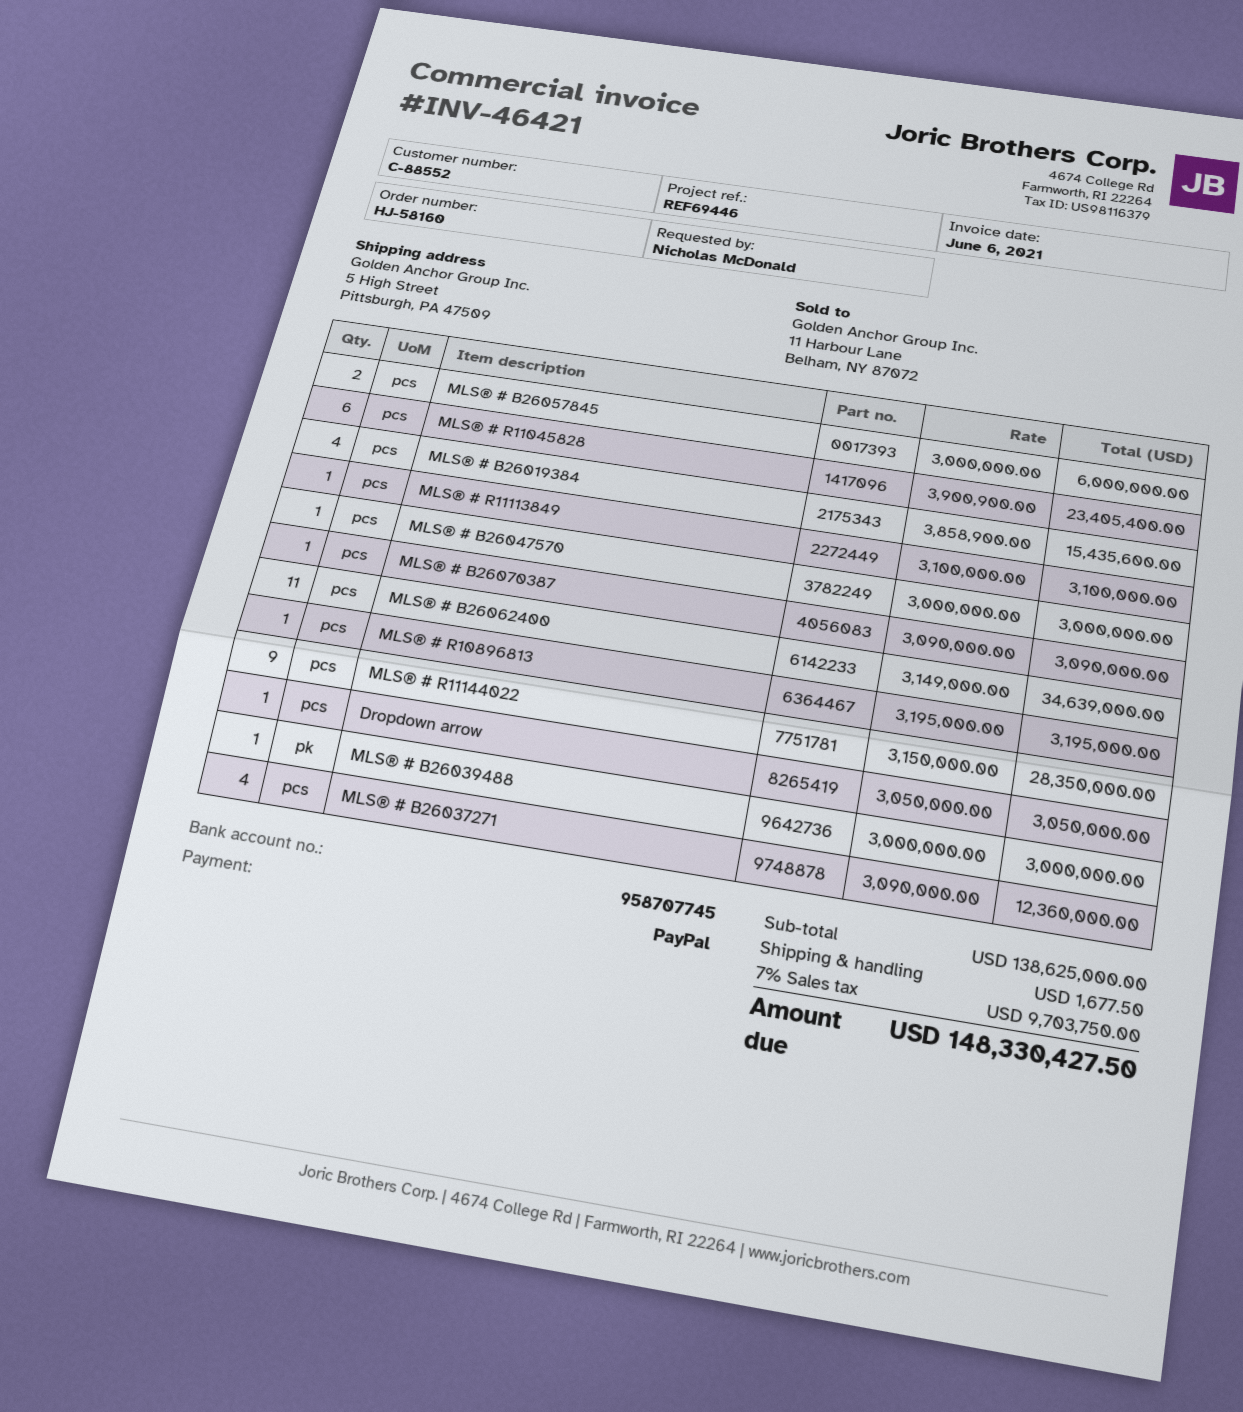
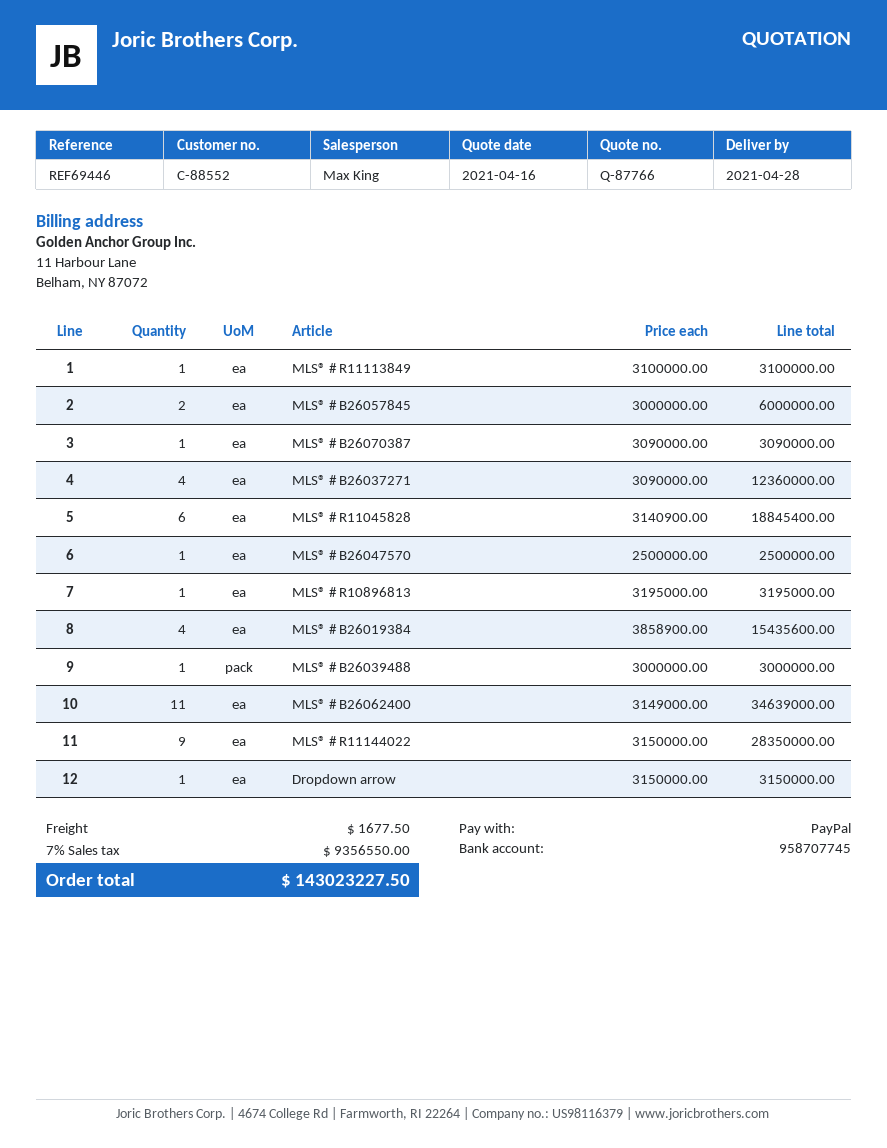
MLS® # R11045828: 6 x 3900900.00 = 23405400.00 -> 6 x 3140900.00 = 18845400.00
MLS® # B26047570: 1 x 3000000.00 = 3000000.00 -> 1 x 2500000.00 = 2500000.00
Dropdown arrow: 1 x 3050000.00 = 3050000.00 -> 1 x 3150000.00 = 3150000.00
tax: 7% = 9703750.00 -> 7% = 9356550.00
total: 148330427.50 -> 143023227.50

